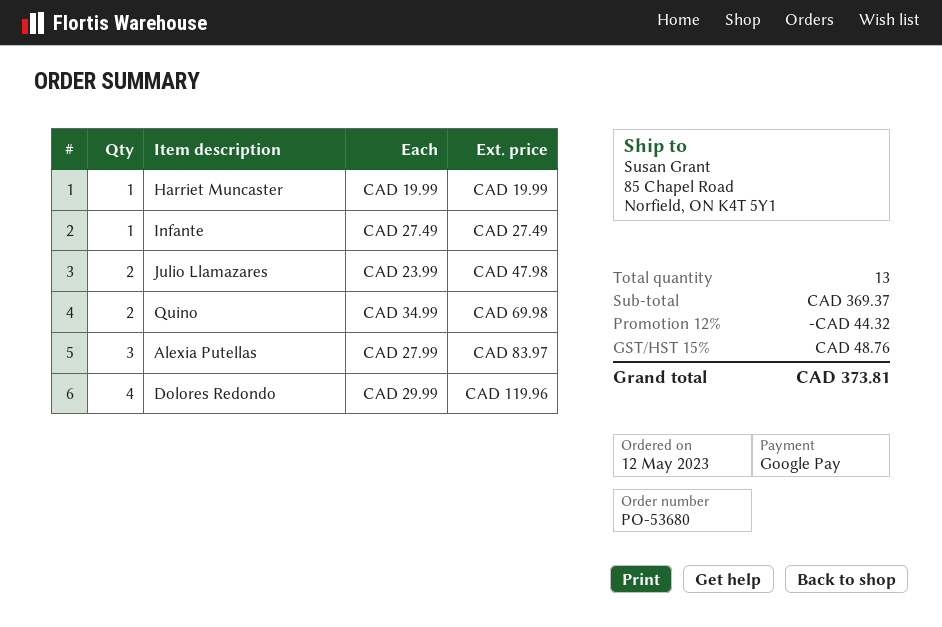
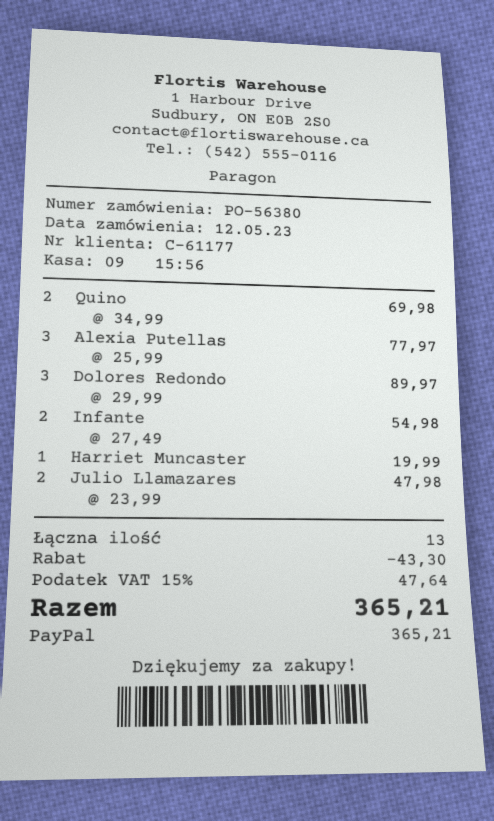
order number: PO-53680 -> PO-56380
payment method: Google Pay -> PayPal
Infante: 1 x 27.49 = 27.49 -> 2 x 27.49 = 54.98
Alexia Putellas: 3 x 27.99 = 83.97 -> 3 x 25.99 = 77.97
Dolores Redondo: 4 x 29.99 = 119.96 -> 3 x 29.99 = 89.97
discount: 44.32 -> 43.30
tax: 15% = 48.76 -> 15% = 47.64
total: 373.81 -> 365.21

